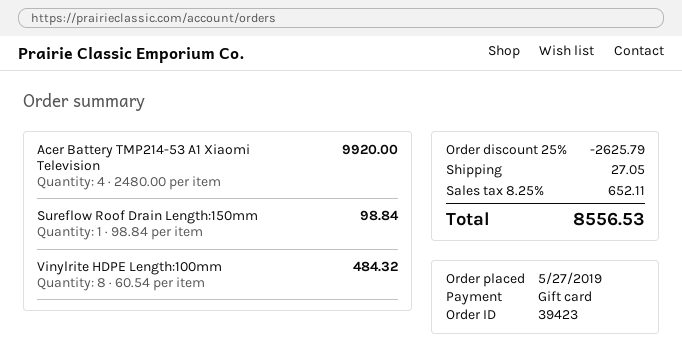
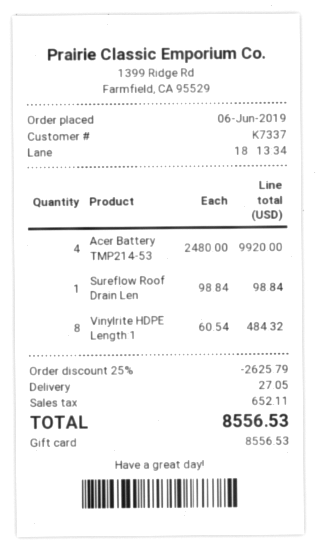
order date: 2019-05-27 -> 2019-06-06

